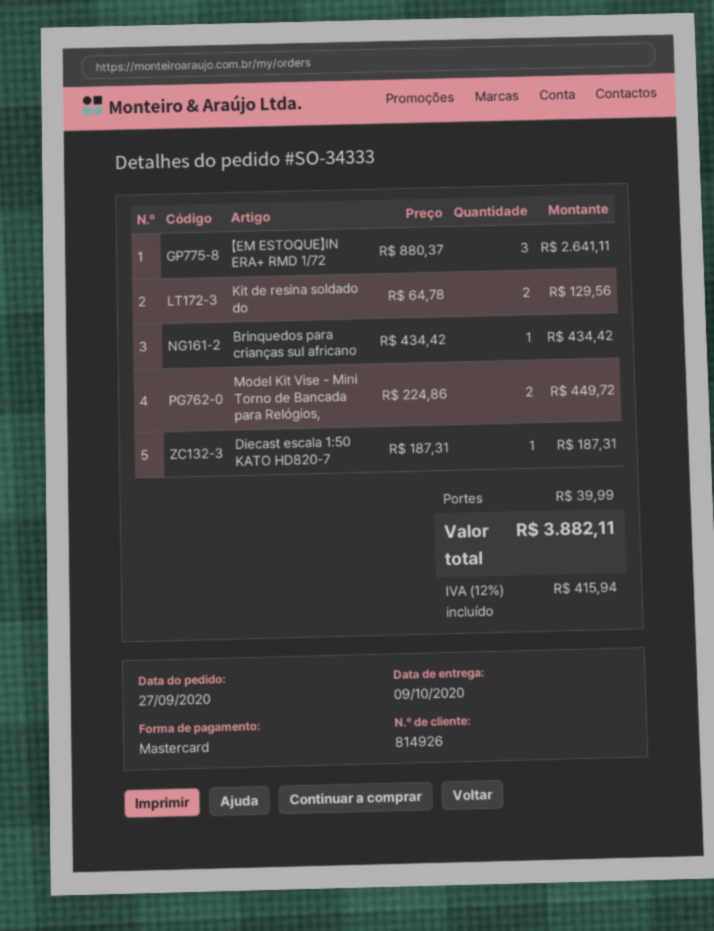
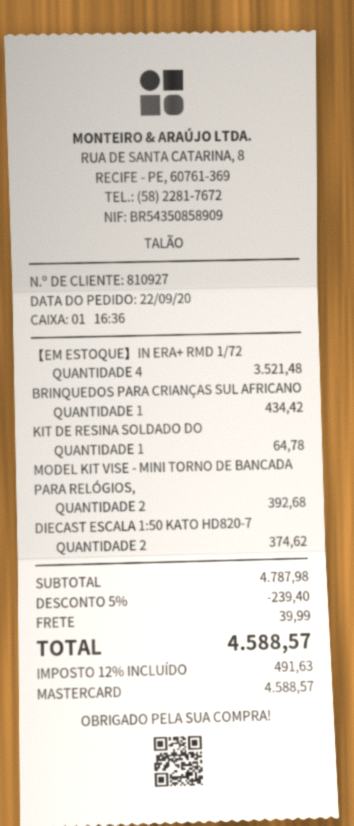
order date: 2020-09-27 -> 2020-09-22
customer number: 814926 -> 810927
【EM ESTOQUE】IN ERA+ RMD 1/72: 3 for 2641.11 -> 4 for 3521.48
Kit de resina soldado do: 2 for 129.56 -> 1 for 64.78
Model Kit Vise - Mini Torno de Bancada para Relógios,: 2 for 449.72 -> 2 for 392.68
Diecast escala 1:50 KATO HD820-7: 1 for 187.31 -> 2 for 374.62
discount: none -> 5% = 239.40
tax: 12% = 415.94 -> 12% = 491.63
total: 3882.11 -> 4588.57

